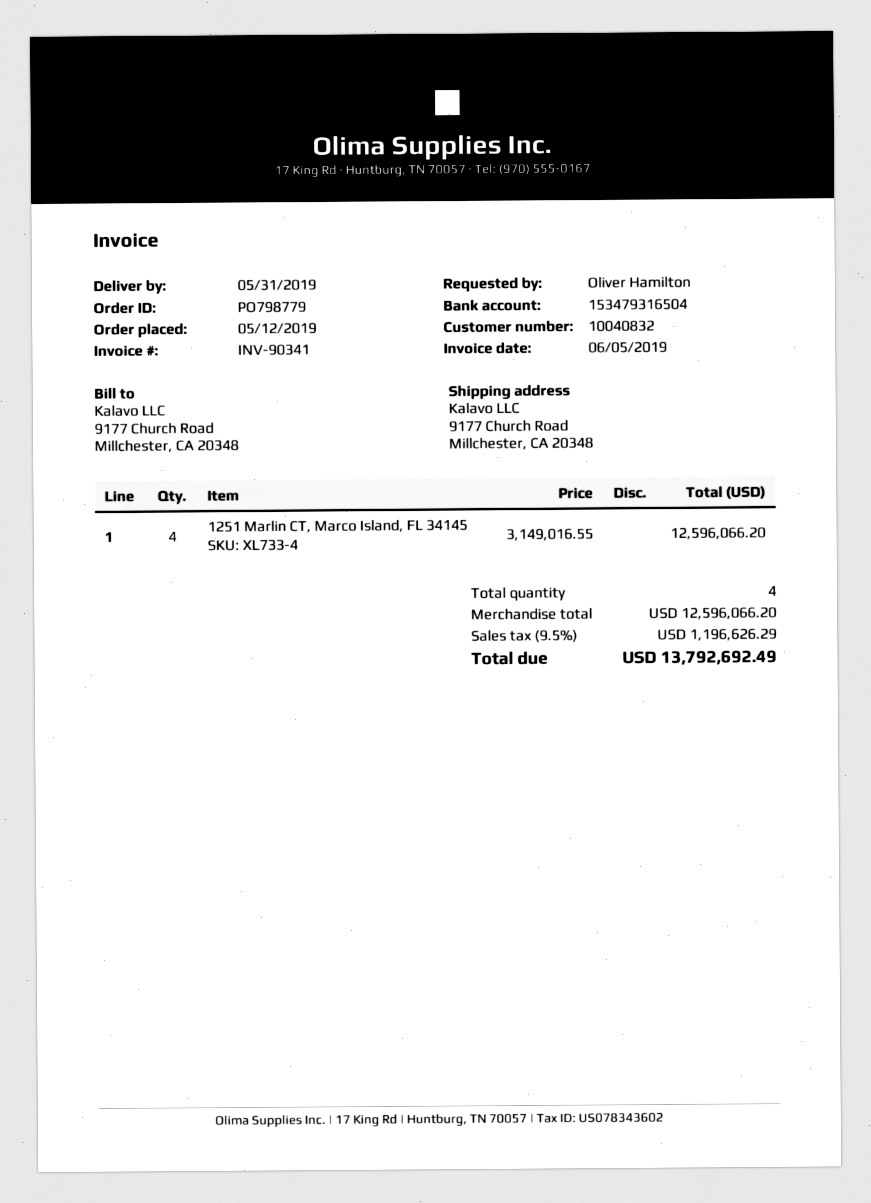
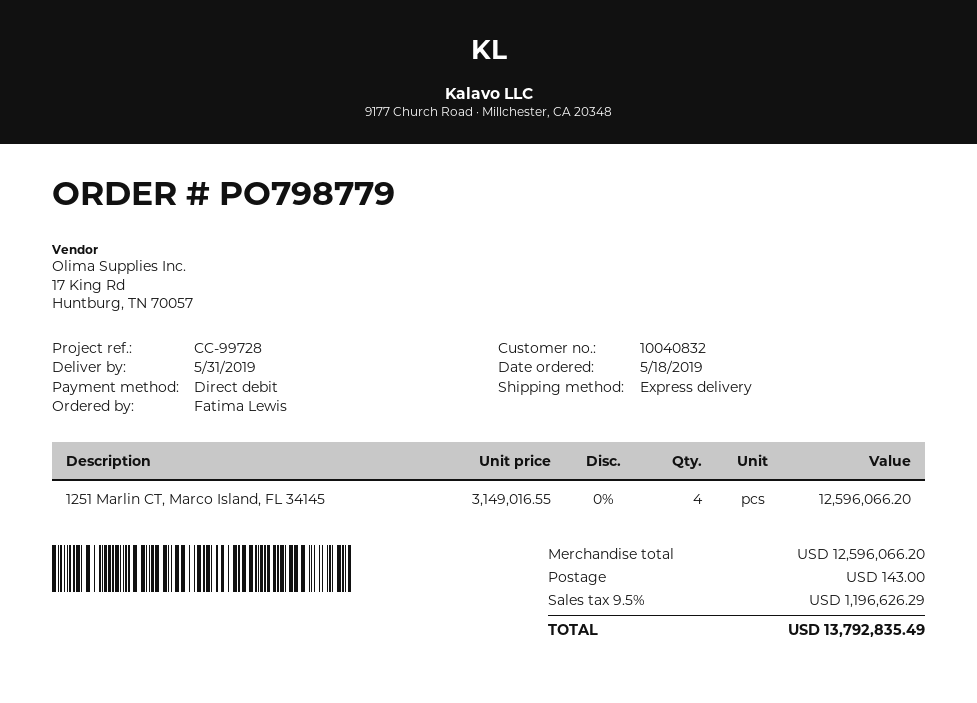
order date: 2019-05-12 -> 2019-05-18
ordered by: Oliver Hamilton -> Fatima Lewis
shipping: none -> 143.00
total: 13792692.49 -> 13792835.49

